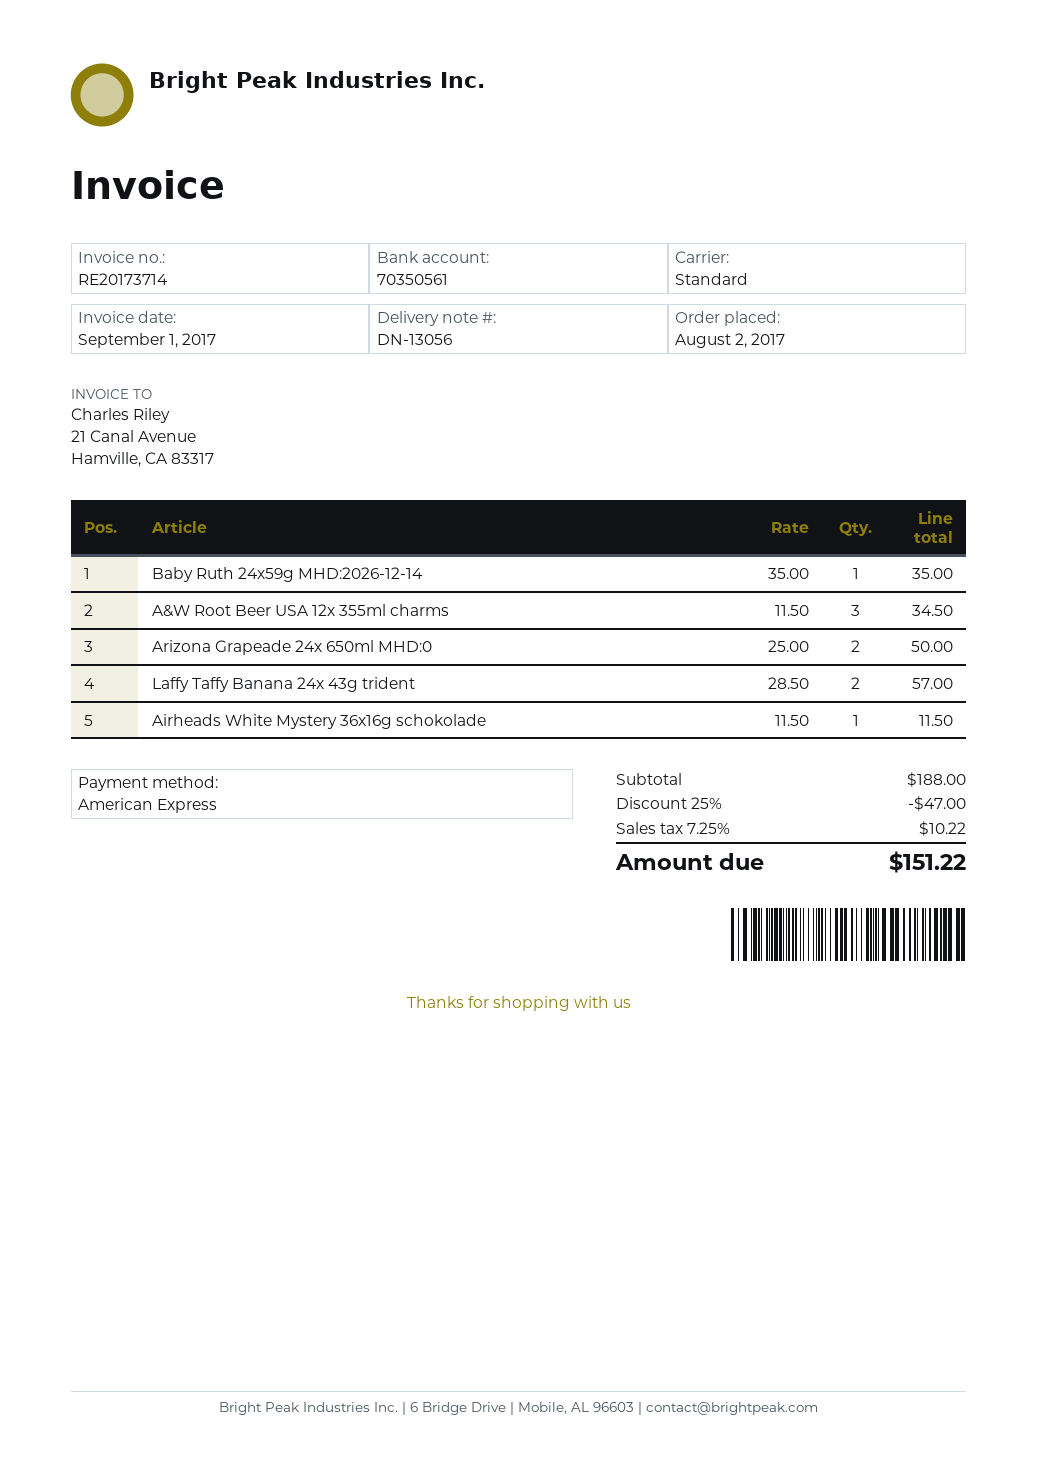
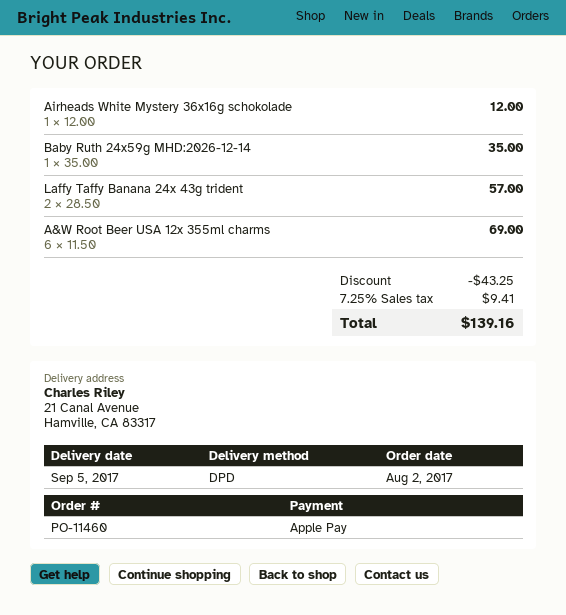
payment method: American Express -> Apple Pay
shipping method: standard -> DPD
A&W Root Beer USA 12x 355ml charms: 3 x 11.50 = 34.50 -> 6 x 11.50 = 69.00
Arizona Grapeade 24x 650ml MHD:0: 2 x 25.00 = 50.00 -> none
Airheads White Mystery 36x16g schokolade: 1 x 11.50 = 11.50 -> 1 x 12.00 = 12.00
discount: 47.00 -> 43.25
tax: 7.25% = 10.22 -> 7.25% = 9.41
total: 151.22 -> 139.16

